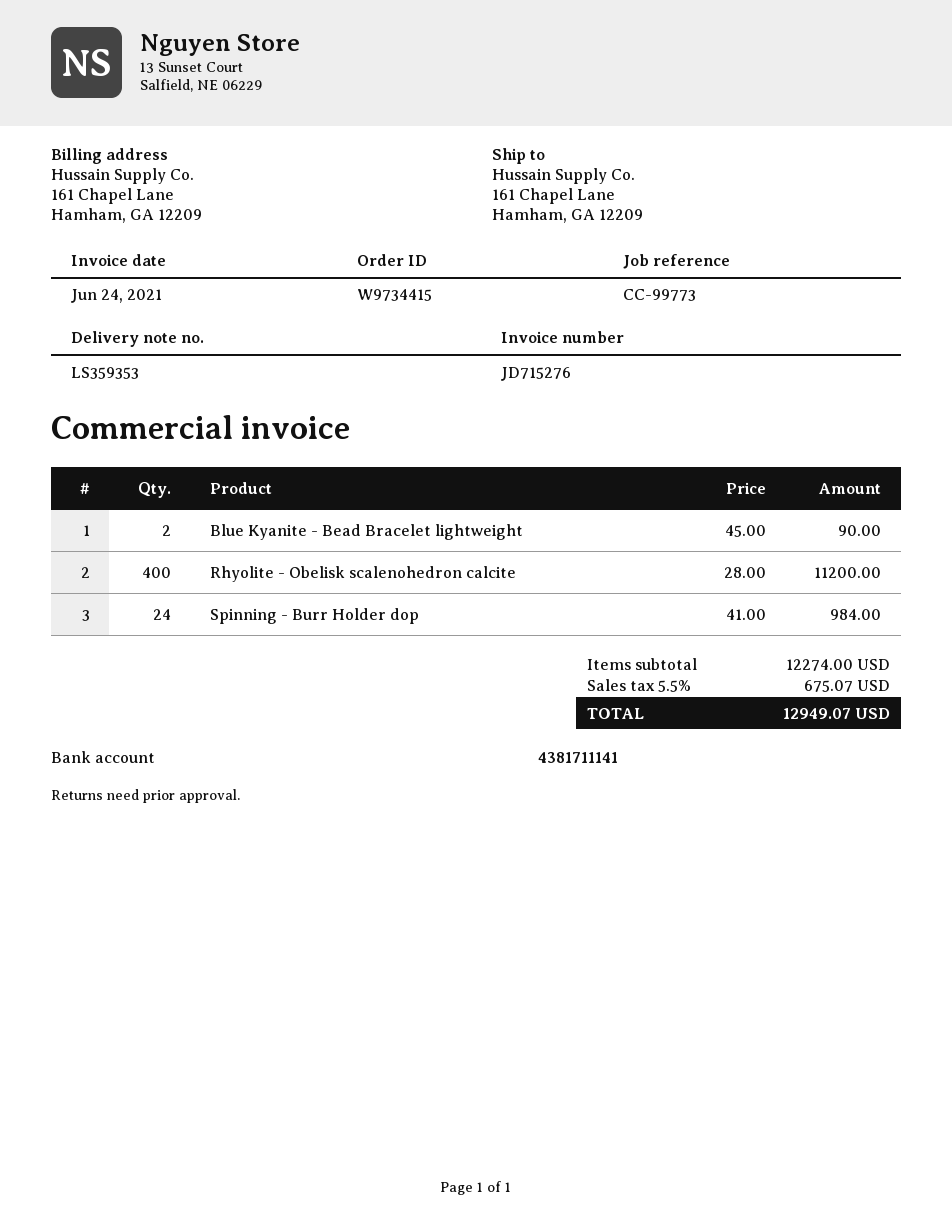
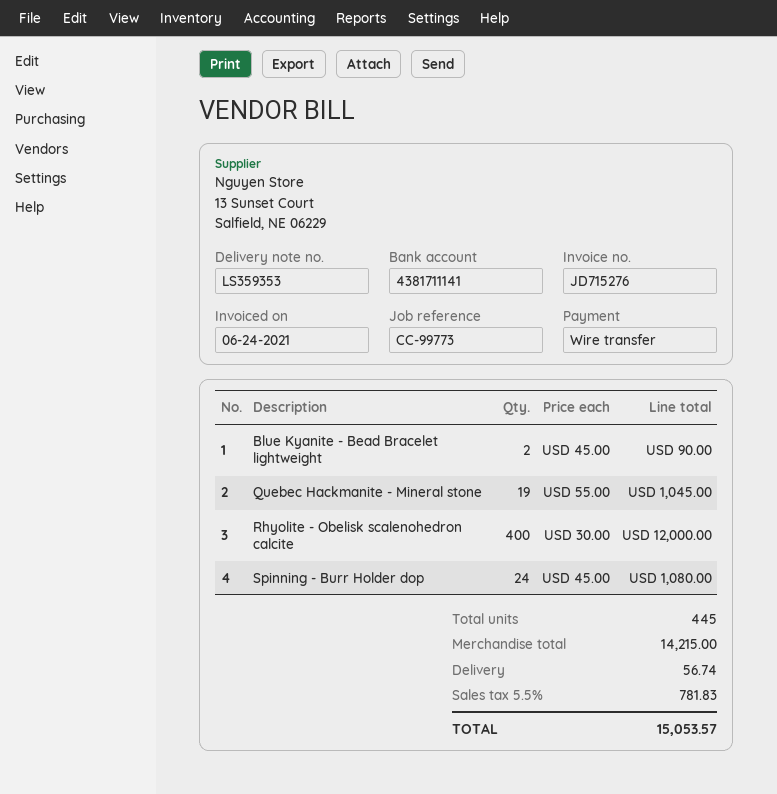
Rhyolite - Obelisk scalenohedron calcite: 400 x 28.00 = 11200.00 -> 400 x 30.00 = 12000.00
Spinning - Burr Holder dop: 24 x 41.00 = 984.00 -> 24 x 45.00 = 1080.00
Quebec Hackmanite - Mineral stone: none -> 19 x 55.00 = 1045.00
subtotal: 12274.00 -> 14215.00
shipping: none -> 56.74
tax: 5.5% = 675.07 -> 5.5% = 781.83
total: 12949.07 -> 15053.57

